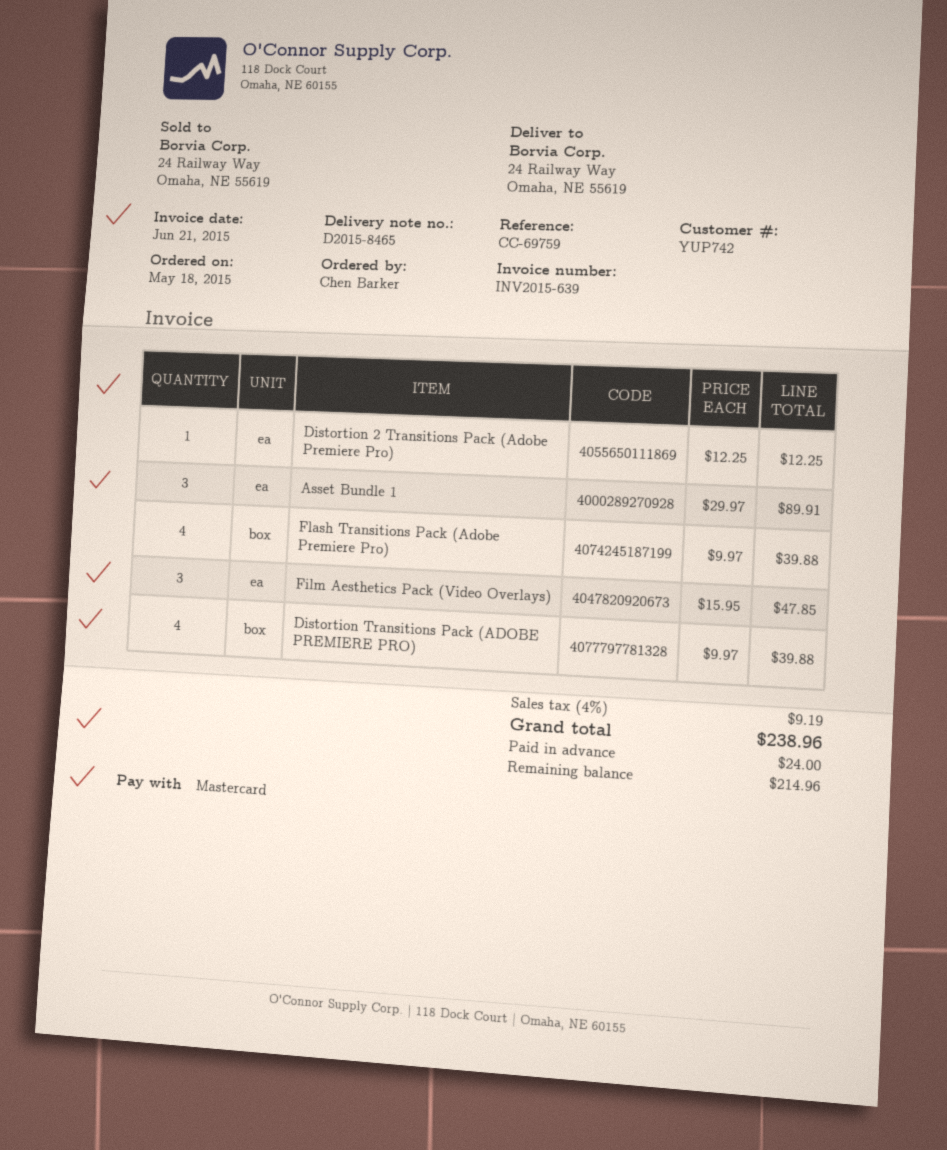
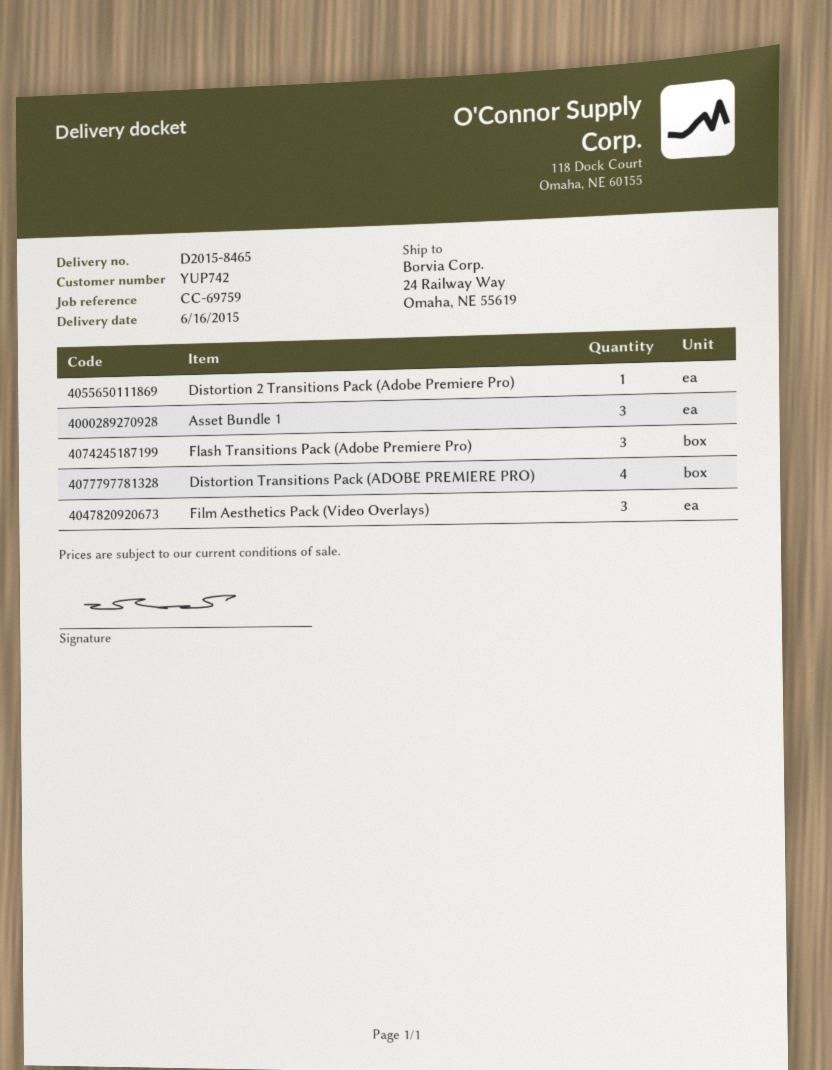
Flash Transitions Pack (Adobe Premiere Pro): 4 -> 3

